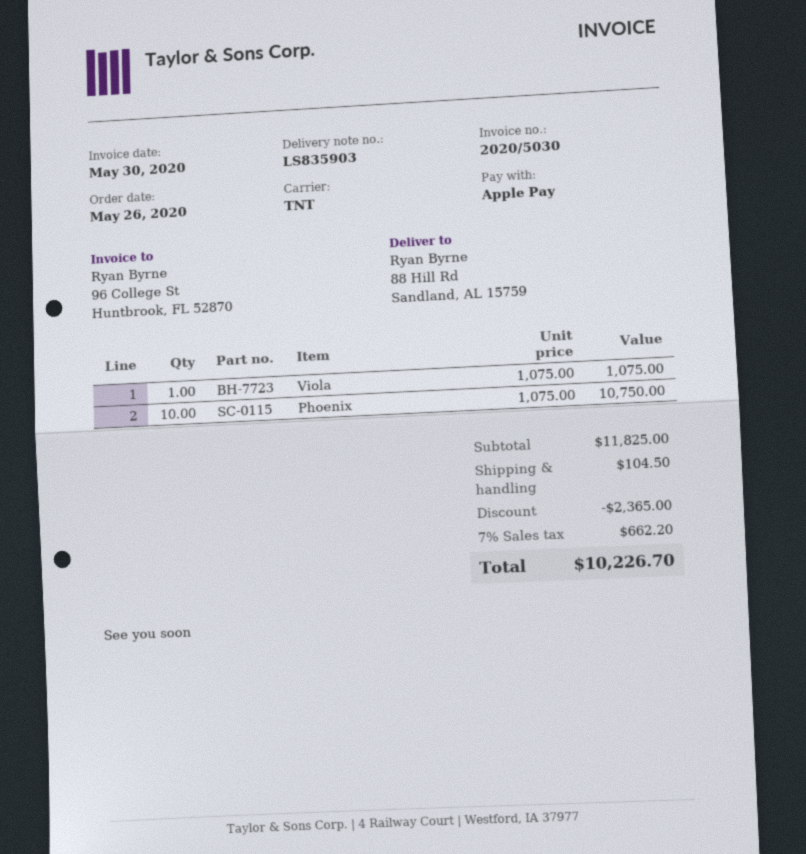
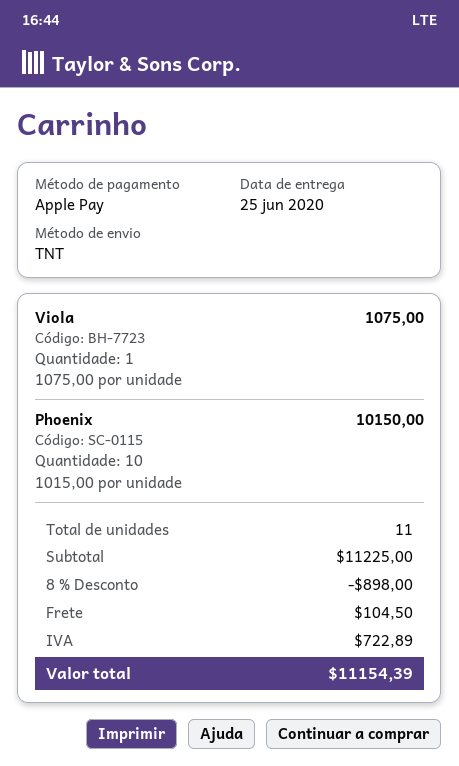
Phoenix: 10 x 1075.00 = 10750.00 -> 10 x 1015.00 = 10150.00
subtotal: 11825.00 -> 11225.00
discount: 2365.00 -> 898.00
tax: 662.20 -> 722.89
total: 10226.70 -> 11154.39

